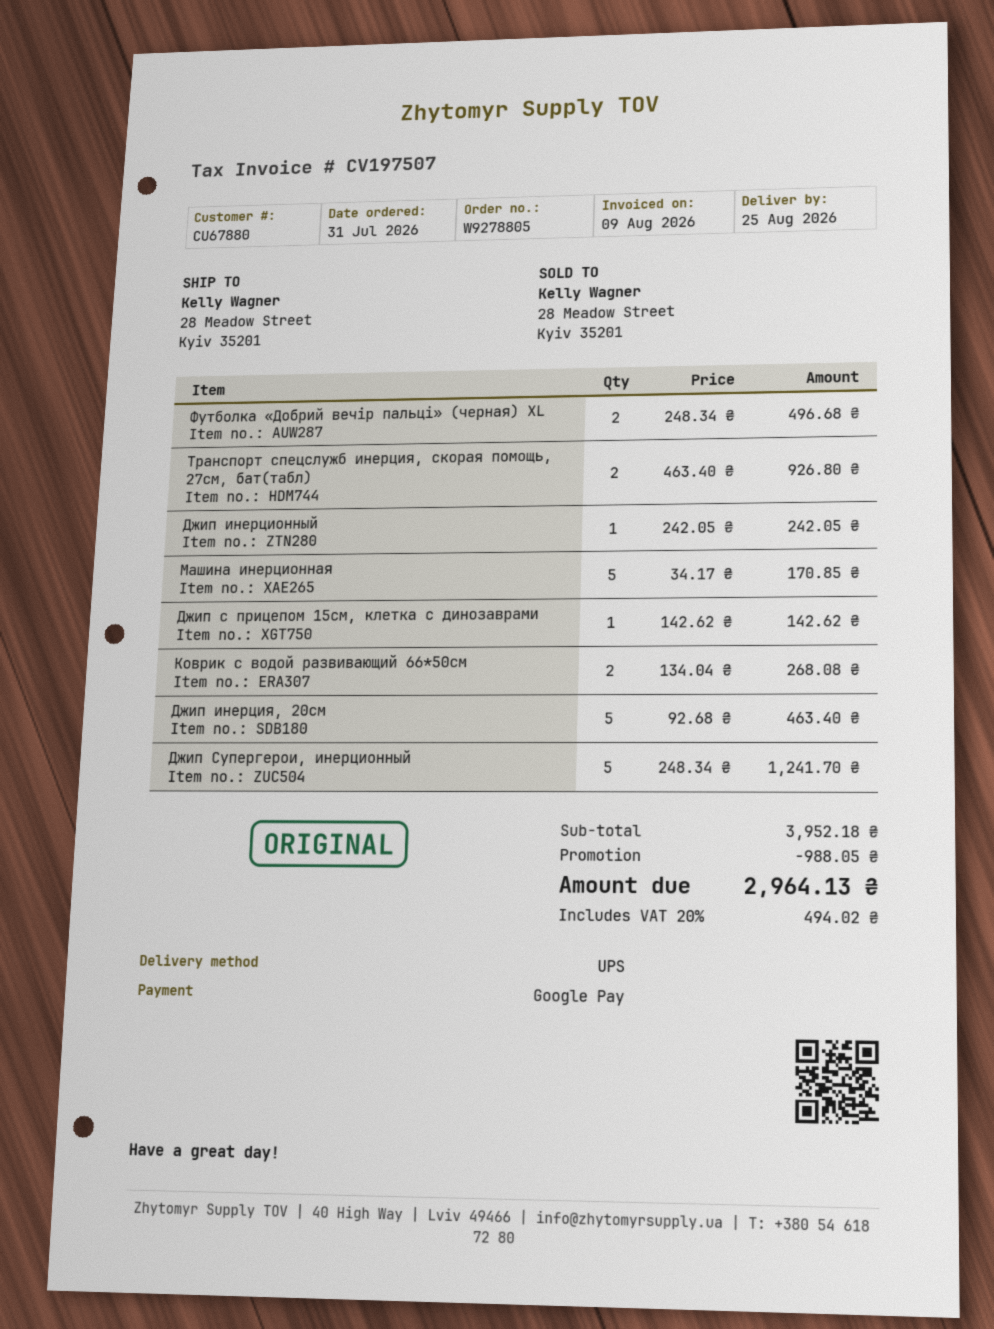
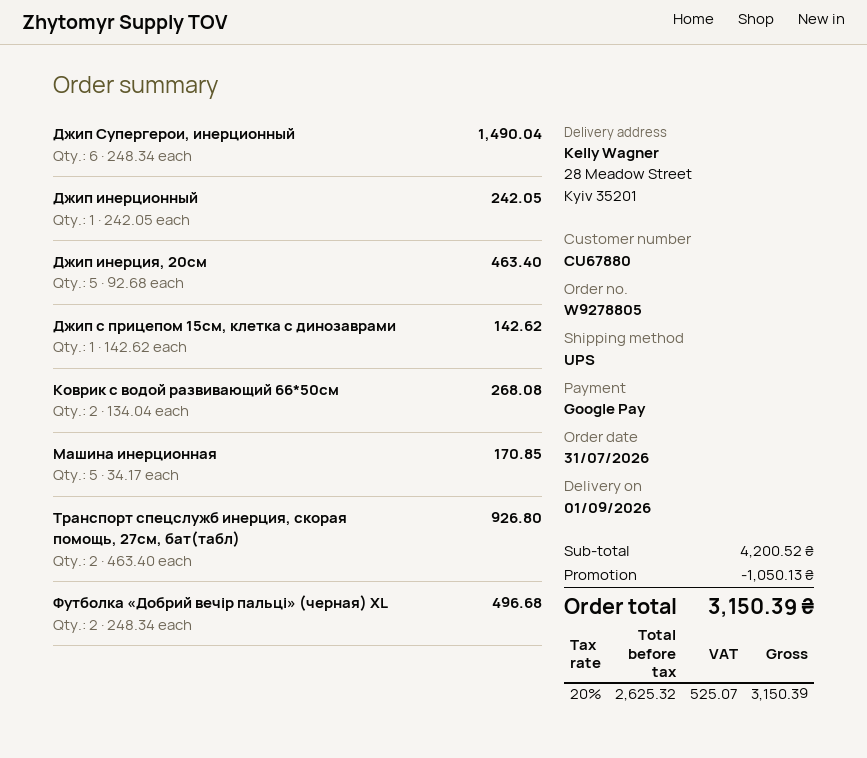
delivery date: 2026-08-25 -> 2026-09-01
Джип Супергерои, инерционный: 5 x 248.34 = 1241.70 -> 6 x 248.34 = 1490.04
subtotal: 3952.18 -> 4200.52
discount: 988.05 -> 1050.13
tax: 20% = 494.02 -> 20% = 525.07
total: 2964.13 -> 3150.39

